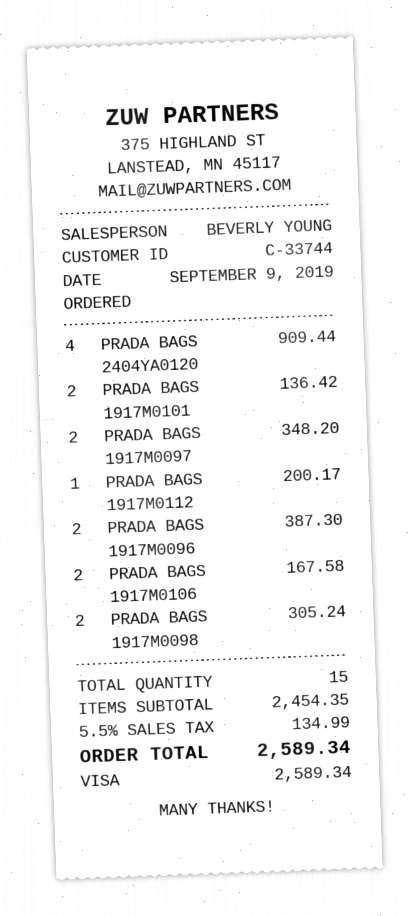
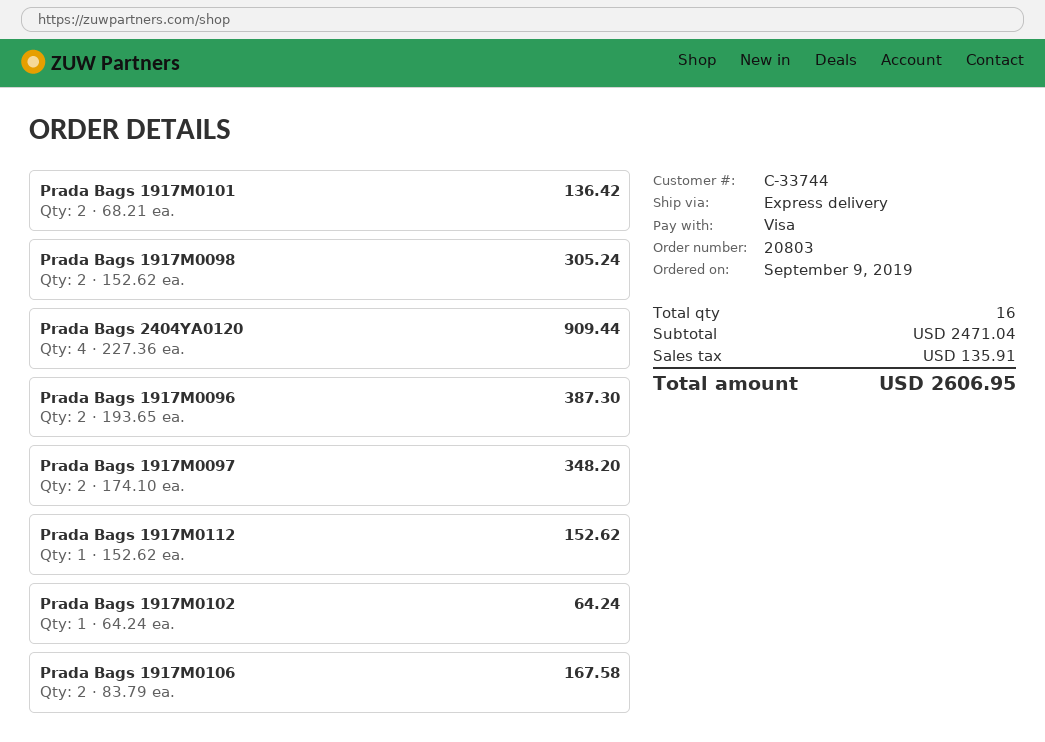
PRADA BAGS 1917M0112: 1 for 200.17 -> 1 for 152.62
Prada Bags 1917M0102: none -> 1 for 64.24
total quantity: 15 -> 16
subtotal: 2454.35 -> 2471.04
tax: 134.99 -> 135.91
total: 2589.34 -> 2606.95

